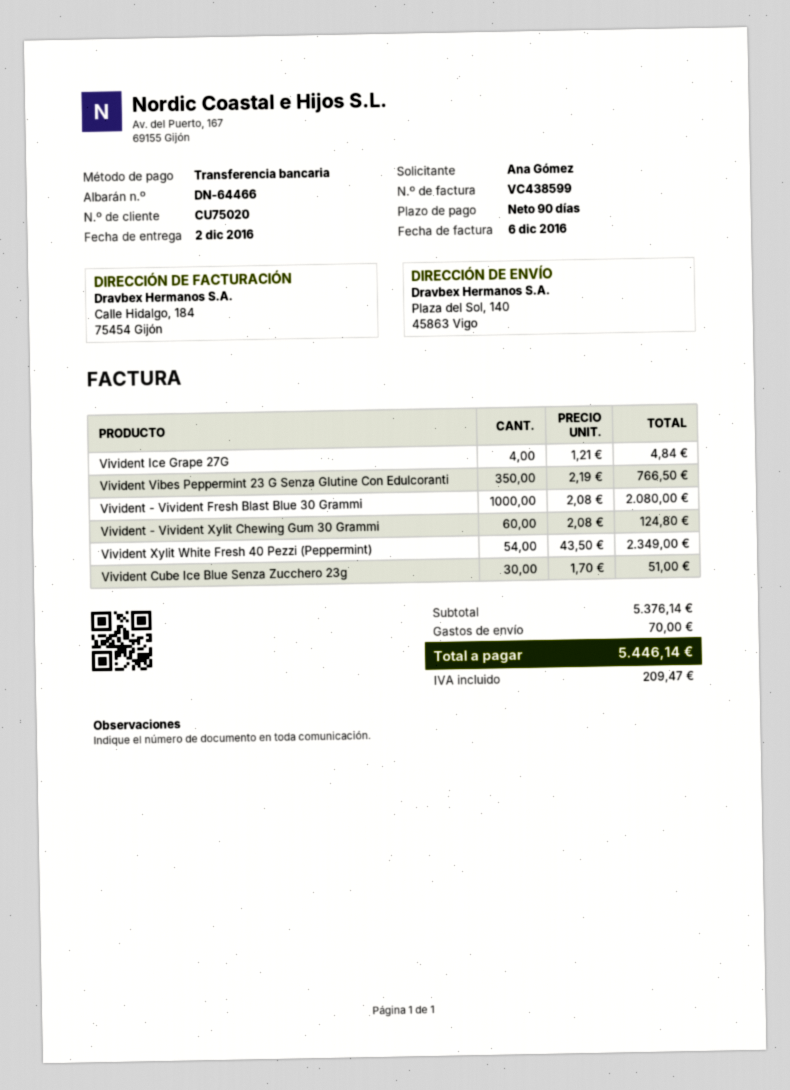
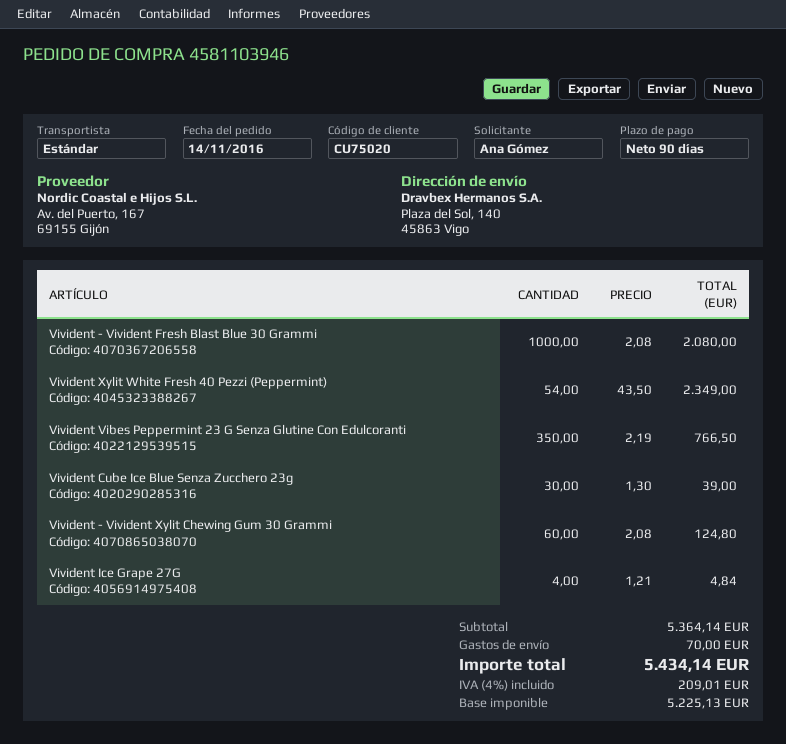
Vivident Cube Ice Blue Senza Zucchero 23g: 30 x 1.70 = 51.00 -> 30 x 1.30 = 39.00
subtotal: 5376.14 -> 5364.14
tax: 209.47 -> 209.01
total: 5446.14 -> 5434.14

